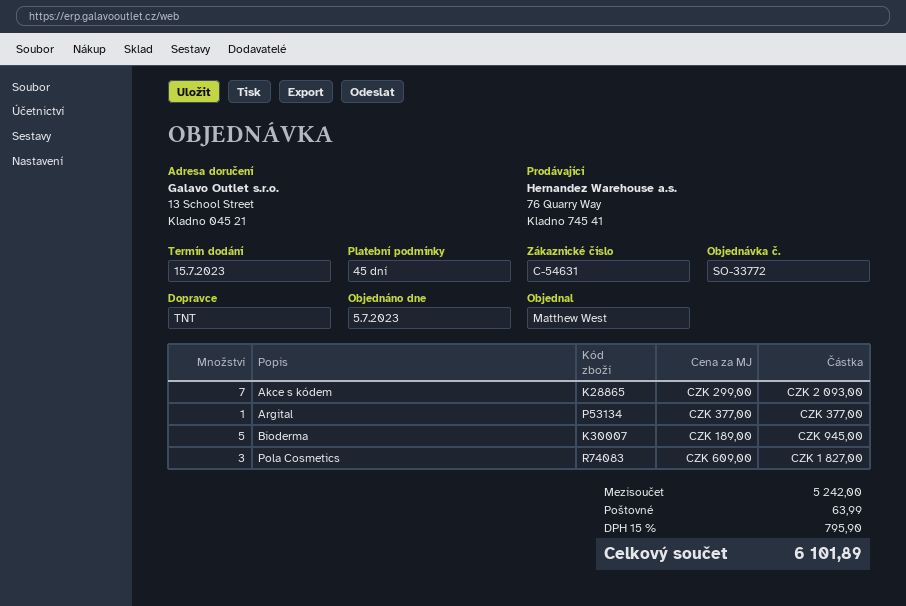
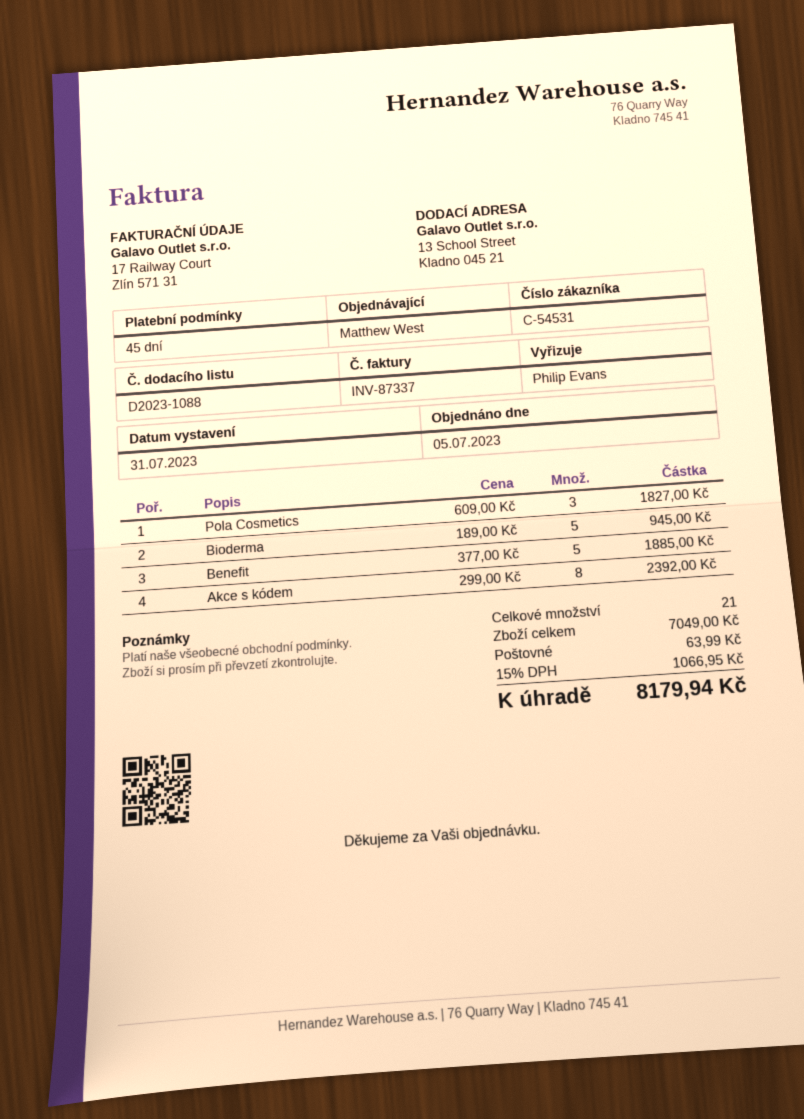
customer number: C-54631 -> C-54531
Akce s kódem: 7 x 299.00 = 2093.00 -> 8 x 299.00 = 2392.00
Argital: 1 x 377.00 = 377.00 -> none
Benefit: none -> 5 x 377.00 = 1885.00
subtotal: 5242.00 -> 7049.00
tax: 15% = 795.90 -> 15% = 1066.95
total: 6101.89 -> 8179.94

